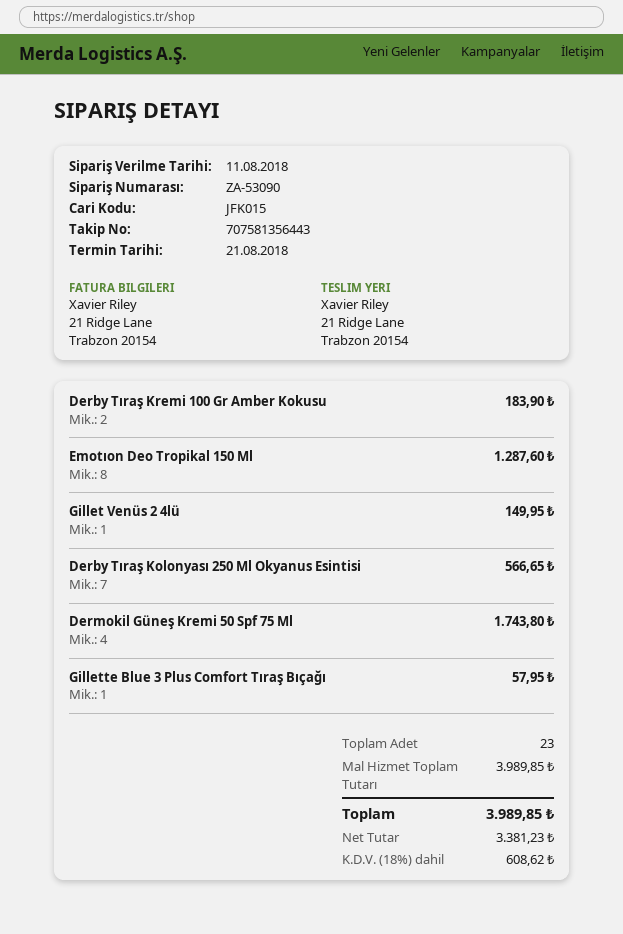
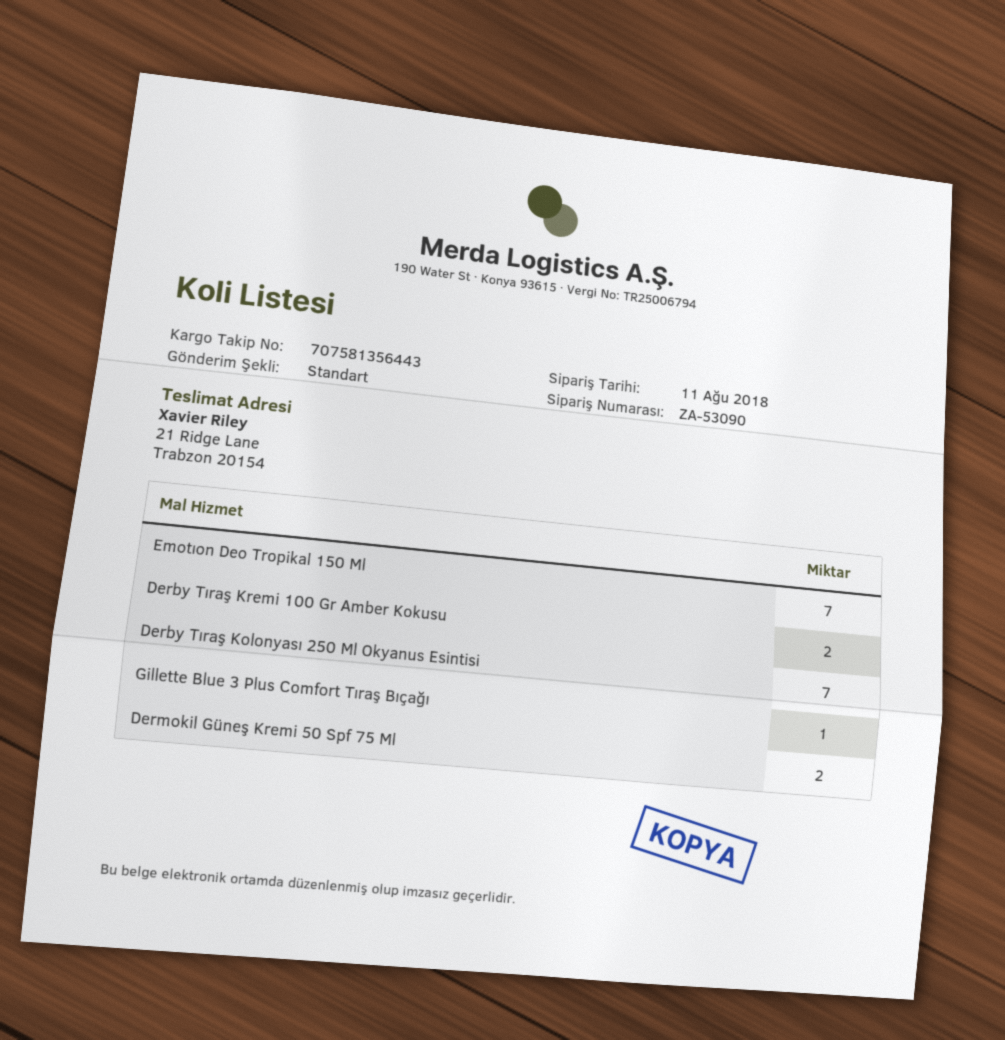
Emotıon Deo Tropikal 150 Ml: 8 -> 7
Gillet Venüs 2 4lü: 1 -> none
Dermokil Güneş Kremi 50 Spf 75 Ml: 4 -> 2

